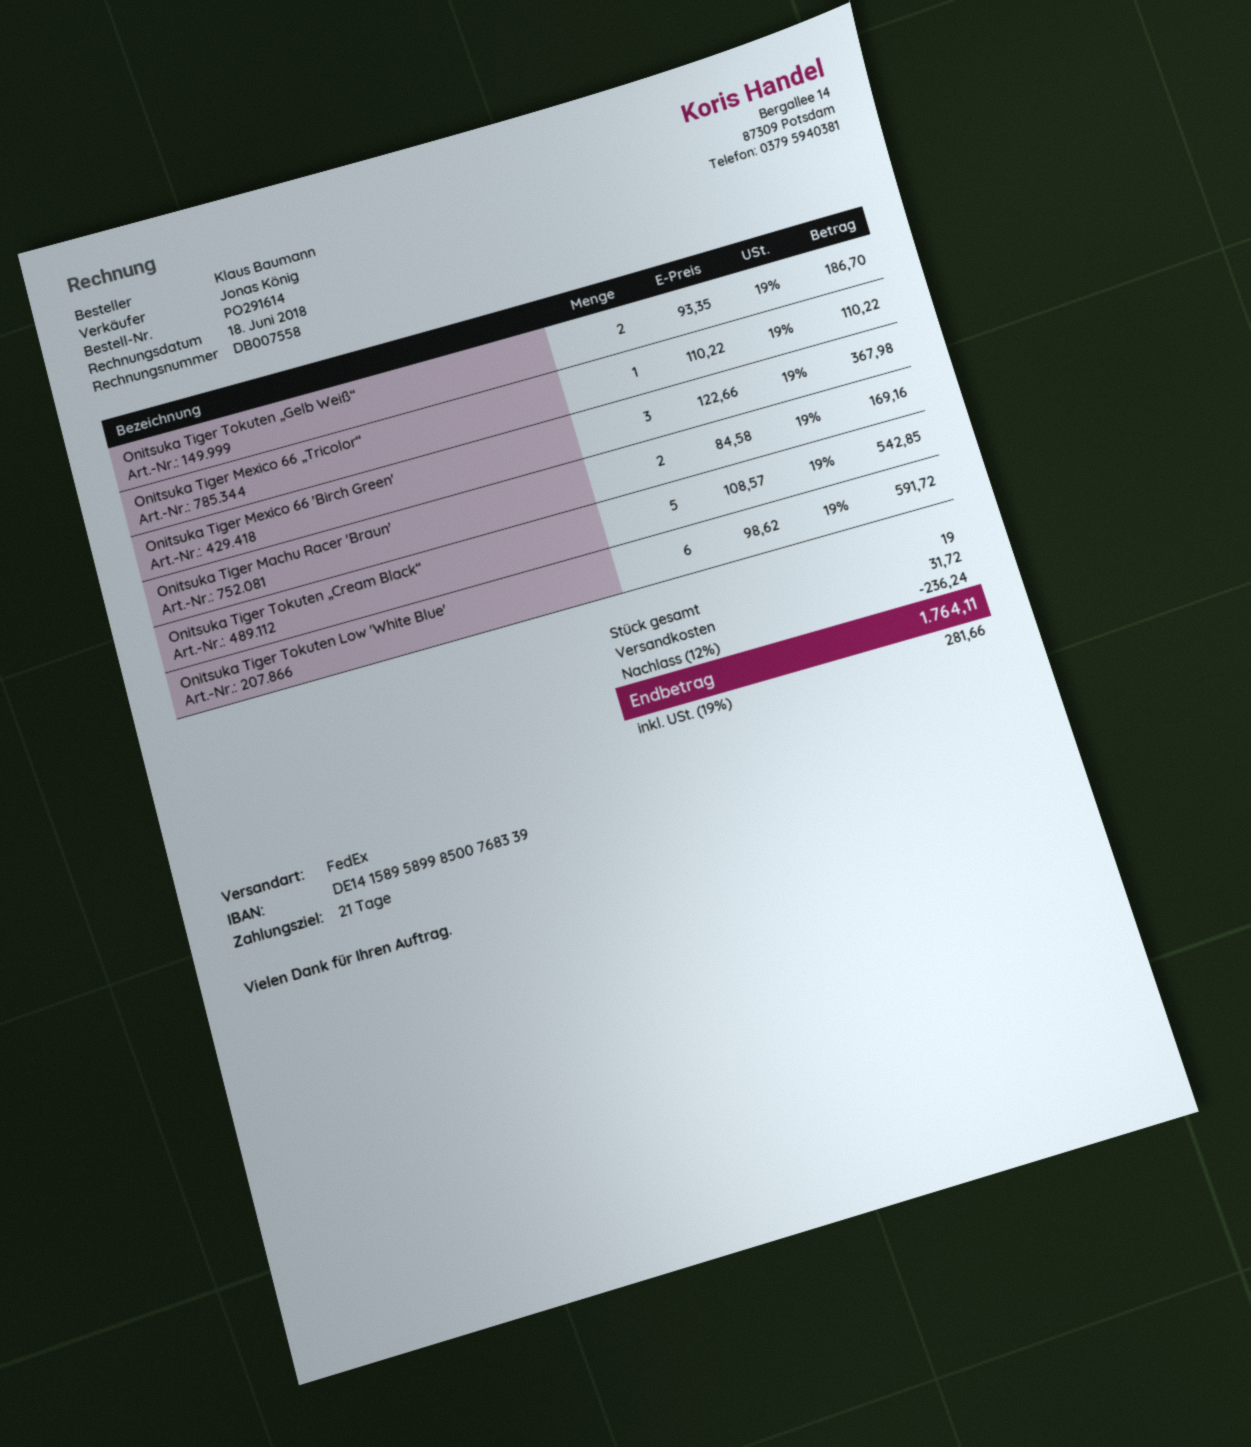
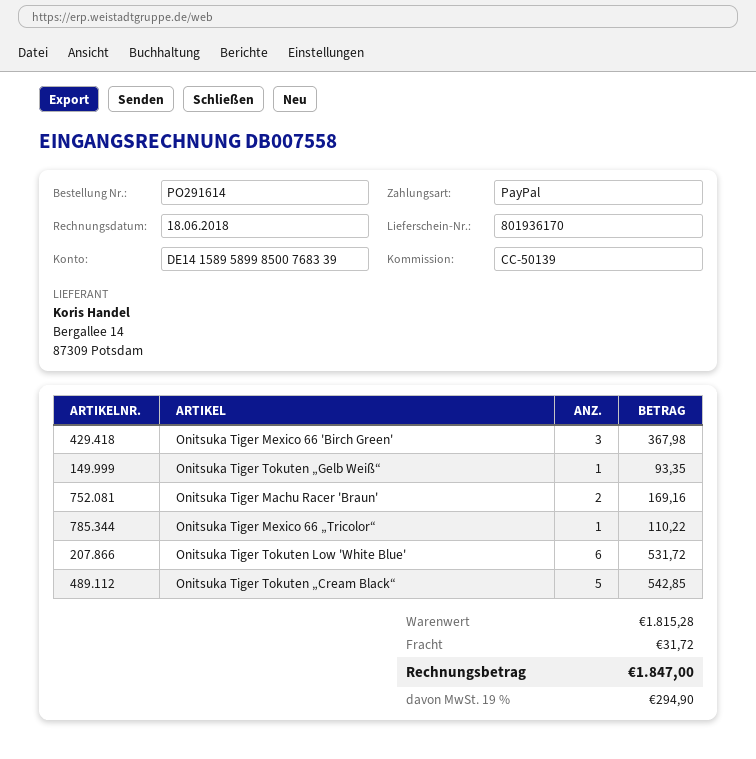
Onitsuka Tiger Tokuten „Gelb Weiß“: 2 for 186.70 -> 1 for 93.35
Onitsuka Tiger Tokuten Low 'White Blue': 6 for 591.72 -> 6 for 531.72
discount: 12% = 236.24 -> none
tax: 19% = 281.66 -> 19% = 294.90
total: 1764.11 -> 1847.00

